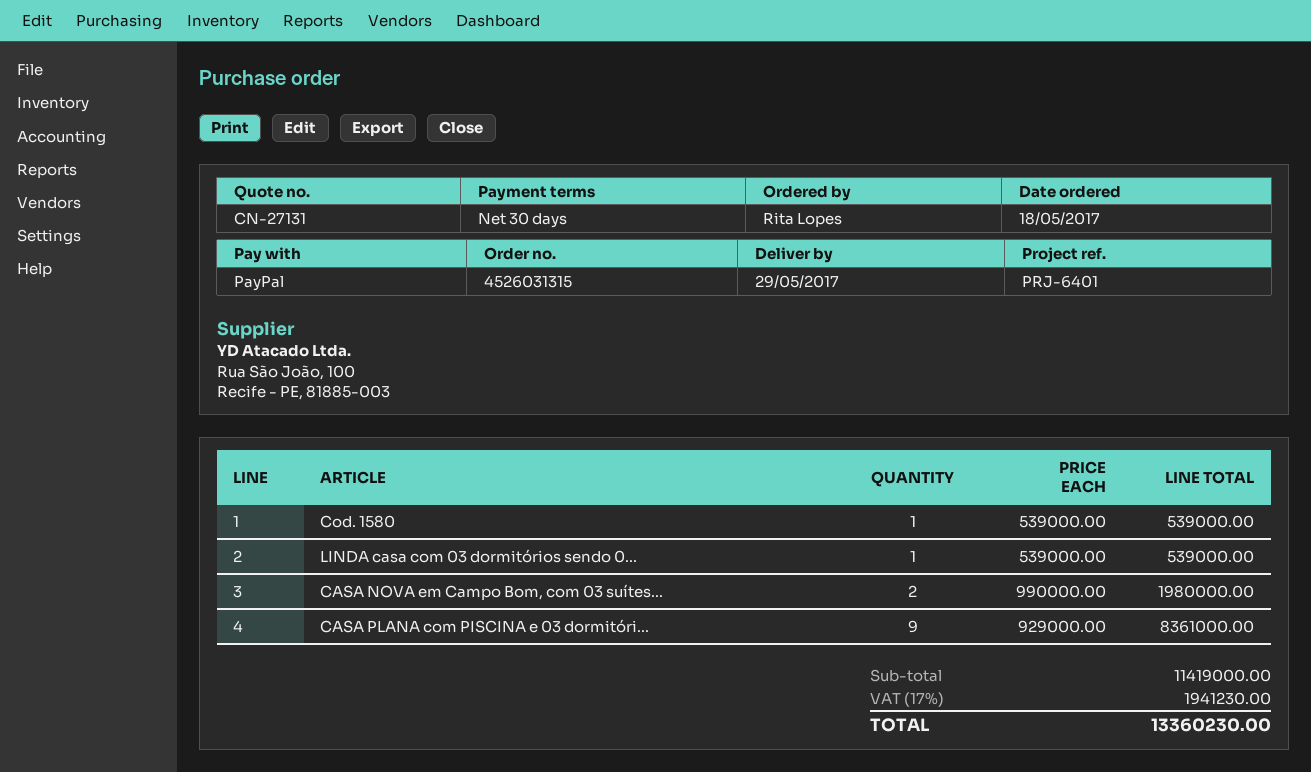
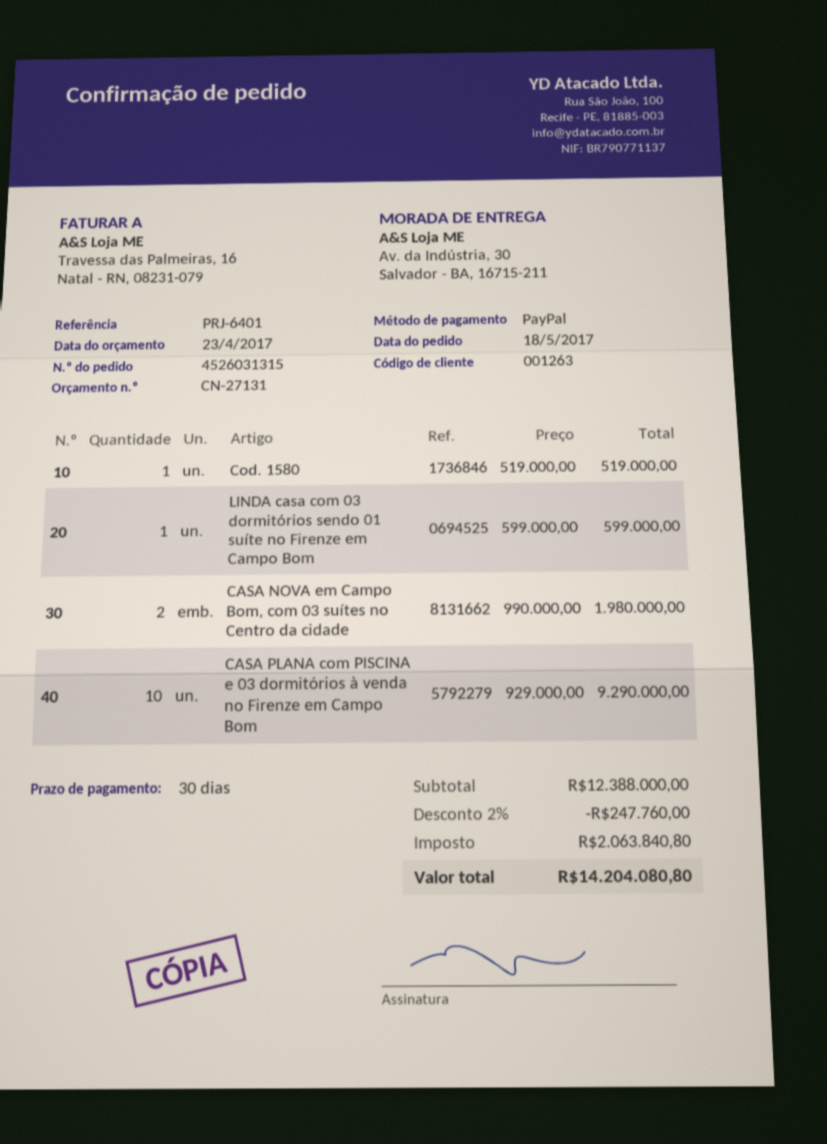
Cod. 1580: 1 x 539000.00 = 539000.00 -> 1 x 519000.00 = 519000.00
LINDA casa com 03 dormitórios sendo 0...: 1 x 539000.00 = 539000.00 -> 1 x 599000.00 = 599000.00
CASA PLANA com PISCINA e 03 dormitóri...: 9 x 929000.00 = 8361000.00 -> 10 x 929000.00 = 9290000.00
subtotal: 11419000.00 -> 12388000.00
discount: none -> 2% = 247760.00
tax: 1941230.00 -> 2063840.80
total: 13360230.00 -> 14204080.80

